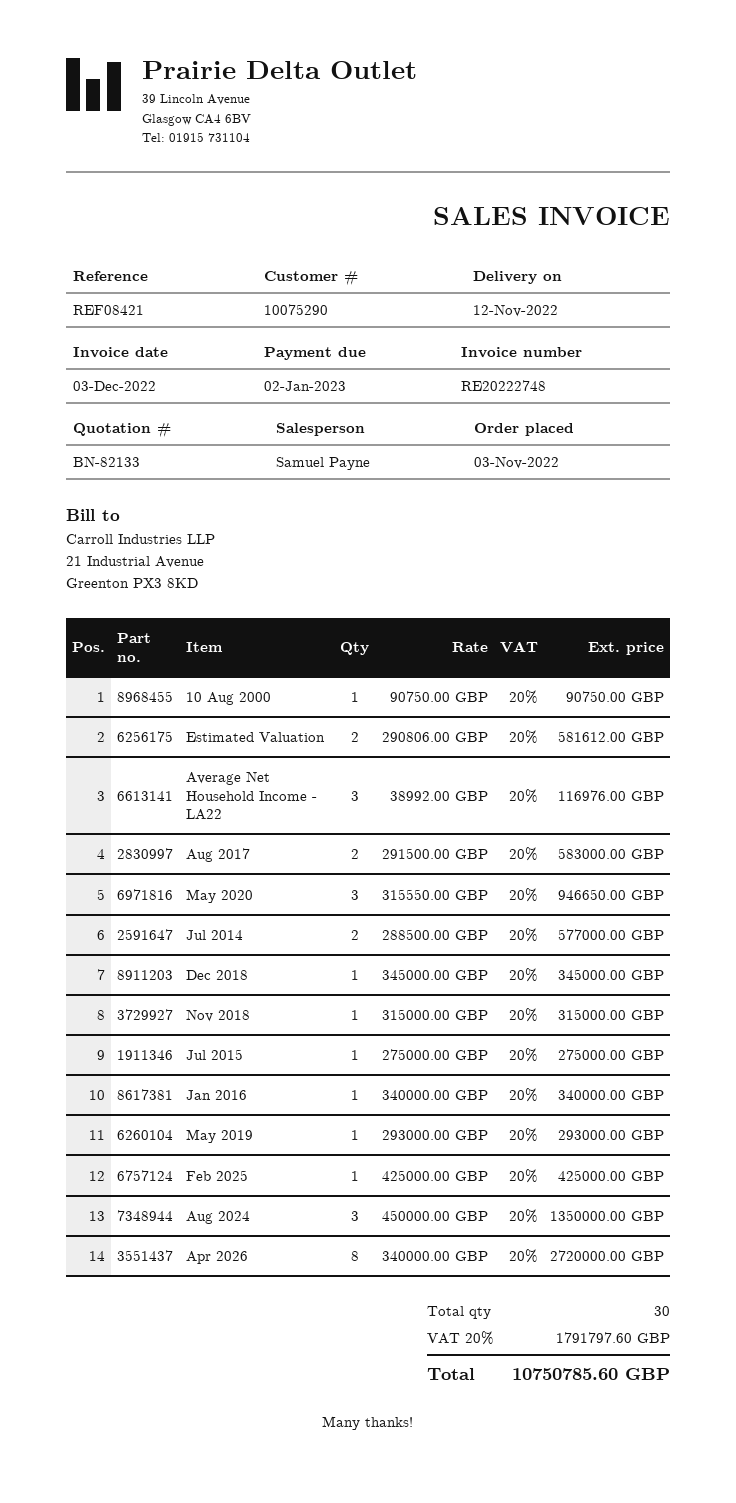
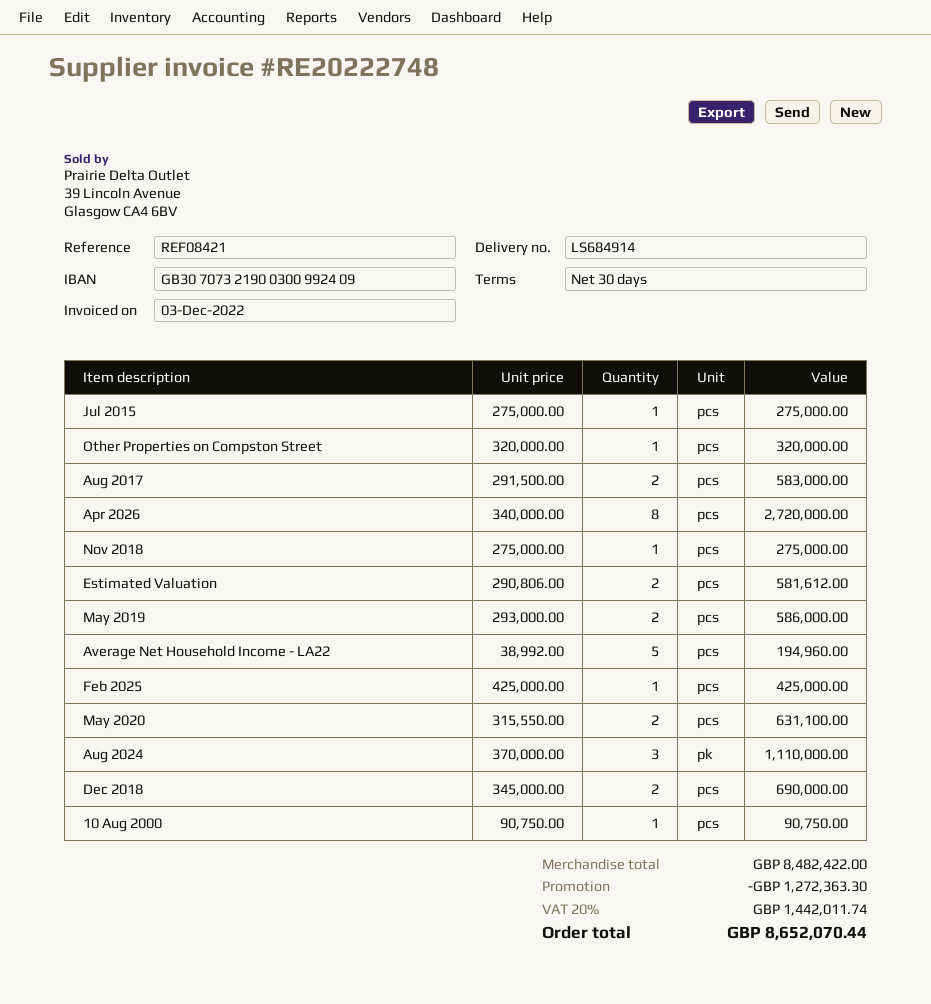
Average Net Household Income - LA22: 3 x 38992.00 = 116976.00 -> 5 x 38992.00 = 194960.00
May 2020: 3 x 315550.00 = 946650.00 -> 2 x 315550.00 = 631100.00
Jul 2014: 2 x 288500.00 = 577000.00 -> none
Dec 2018: 1 x 345000.00 = 345000.00 -> 2 x 345000.00 = 690000.00
Nov 2018: 1 x 315000.00 = 315000.00 -> 1 x 275000.00 = 275000.00
Jan 2016: 1 x 340000.00 = 340000.00 -> none
May 2019: 1 x 293000.00 = 293000.00 -> 2 x 293000.00 = 586000.00
Aug 2024: 3 x 450000.00 = 1350000.00 -> 3 x 370000.00 = 1110000.00
Other Properties on Compston Street: none -> 1 x 320000.00 = 320000.00
discount: none -> 1272363.30
tax: 20% = 1791797.60 -> 20% = 1442011.74
total: 10750785.60 -> 8652070.44

